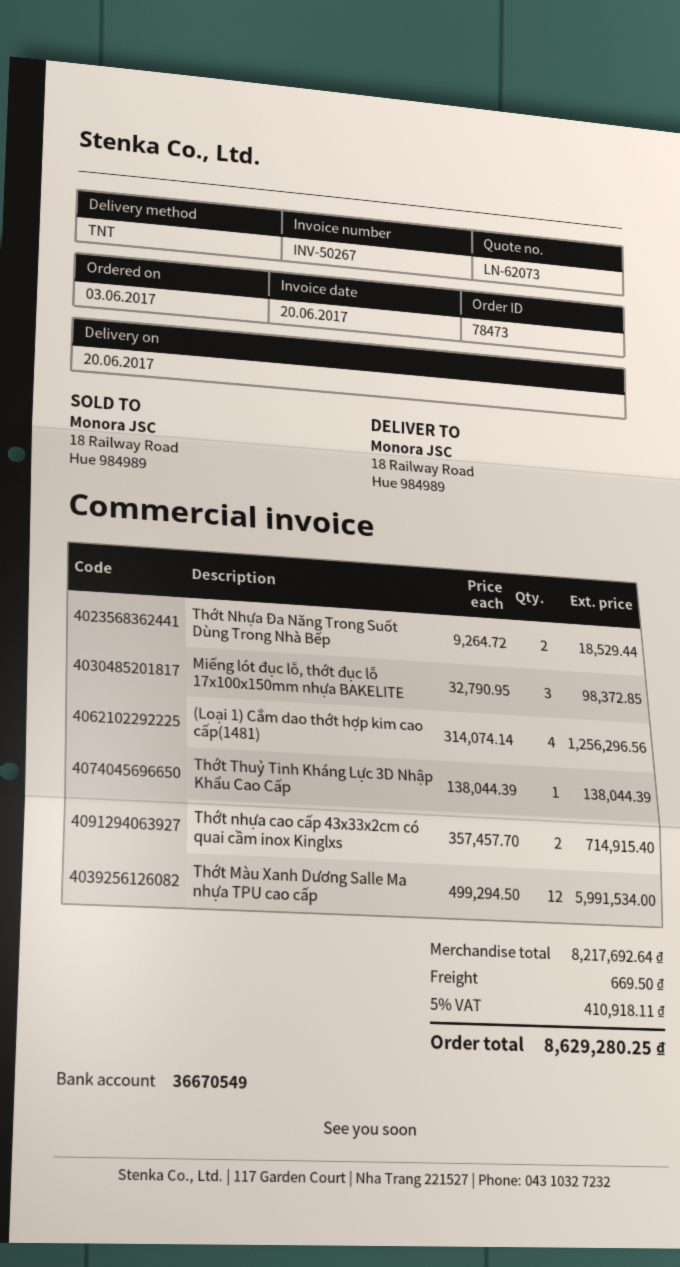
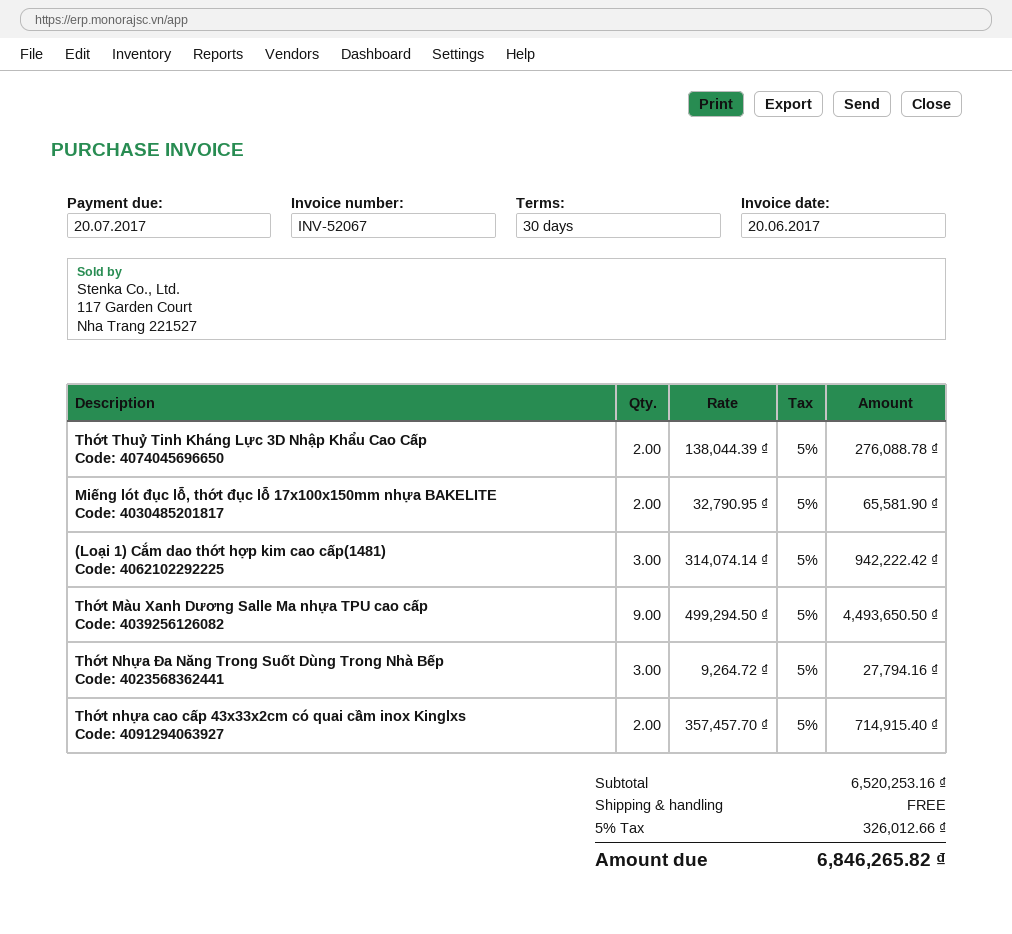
invoice number: INV-50267 -> INV-52067
Thớt Nhựa Đa Năng Trong Suốt Dùng Trong Nhà Bếp: 2 x 9264.72 = 18529.44 -> 3 x 9264.72 = 27794.16
Miếng lót đục lỗ, thớt đục lỗ 17x100x150mm nhựa BAKELITE: 3 x 32790.95 = 98372.85 -> 2 x 32790.95 = 65581.90
(Loại 1) Cắm dao thớt hợp kim cao cấp(1481): 4 x 314074.14 = 1256296.56 -> 3 x 314074.14 = 942222.42
Thớt Thuỷ Tinh Kháng Lực 3D Nhập Khẩu Cao Cấp: 1 x 138044.39 = 138044.39 -> 2 x 138044.39 = 276088.78
Thớt Màu Xanh Dương Salle Ma nhựa TPU cao cấp: 12 x 499294.50 = 5991534.00 -> 9 x 499294.50 = 4493650.50
subtotal: 8217692.64 -> 6520253.16
shipping: 669.50 -> 0.00
tax: 5% = 410918.11 -> 5% = 326012.66
total: 8629280.25 -> 6846265.82

